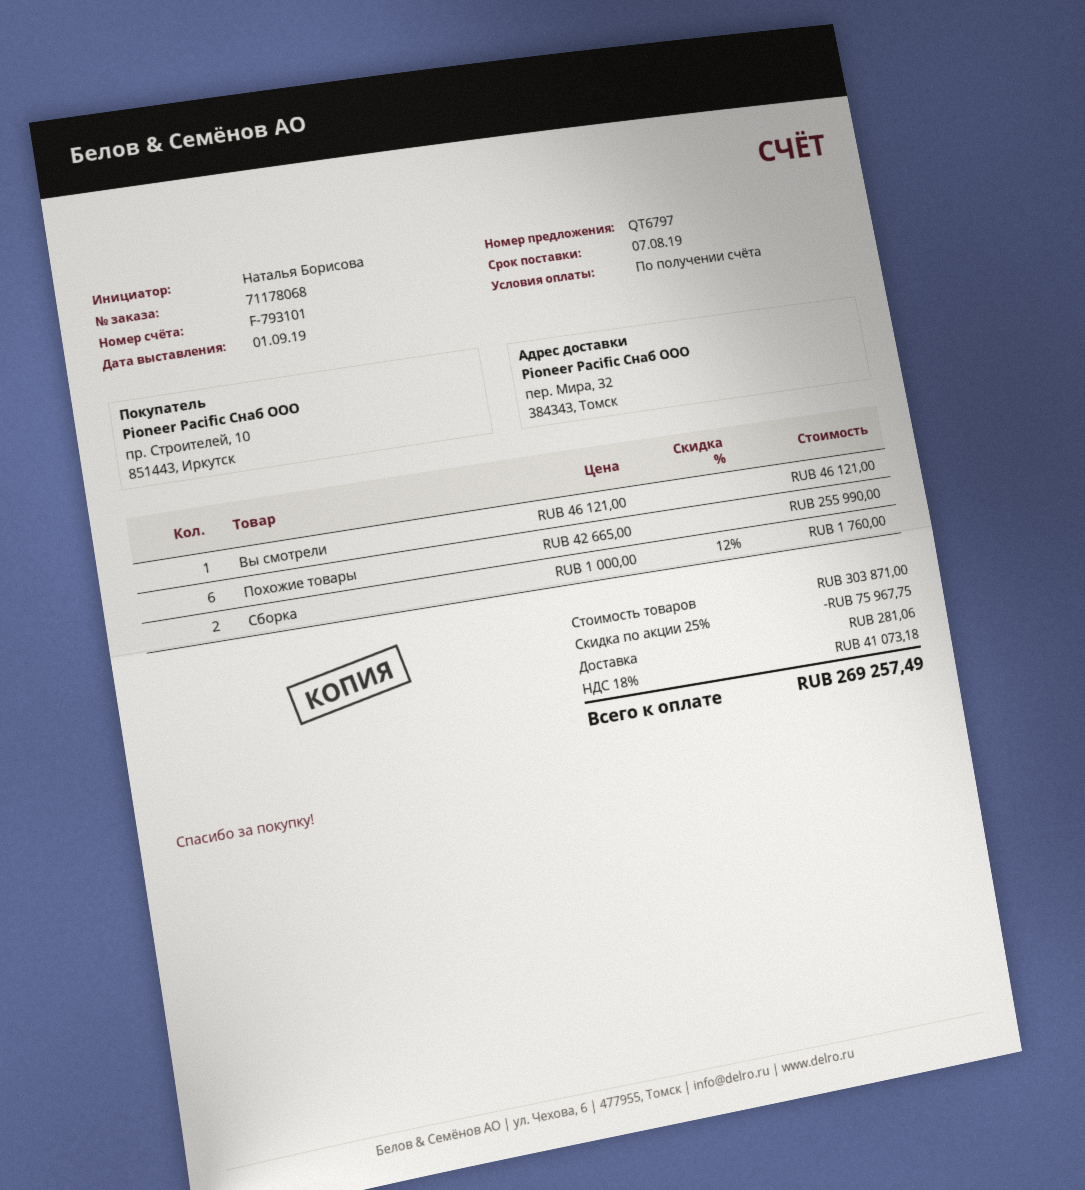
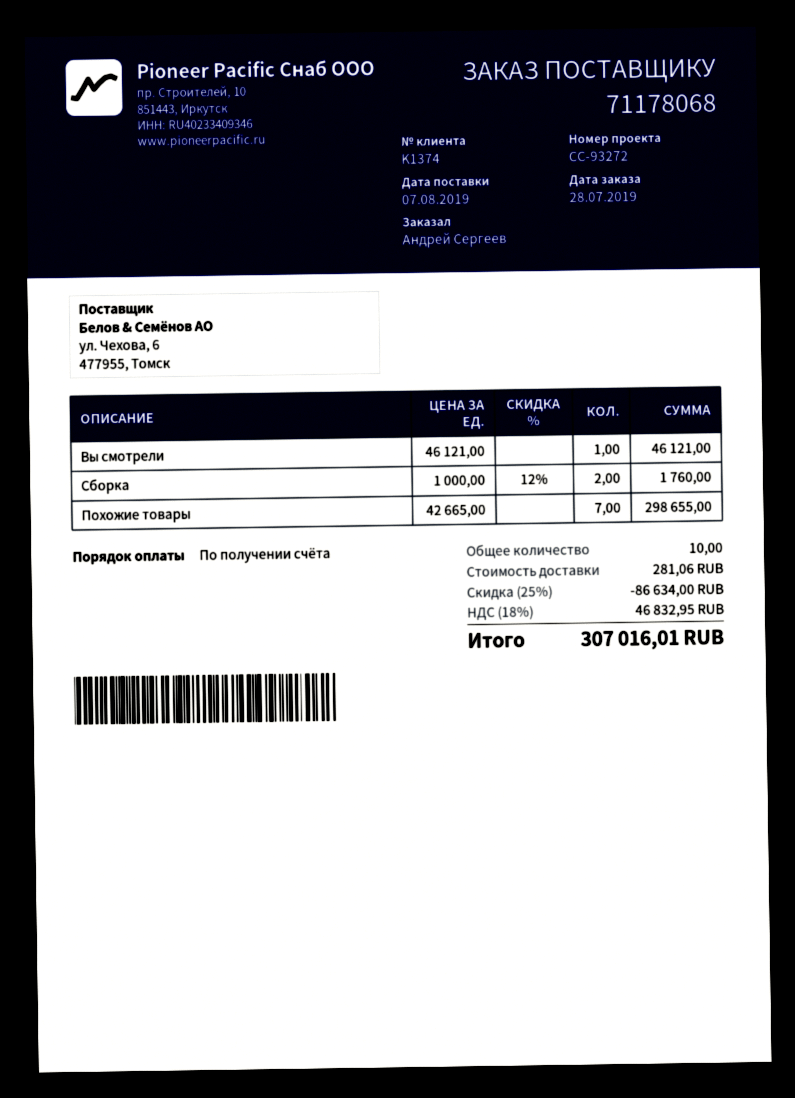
ordered by: Наталья Борисова -> Андрей Сергеев
Похожие товары: 6 x 42665.00 = 255990.00 -> 7 x 42665.00 = 298655.00
discount: 25% = 75967.75 -> 25% = 86634.00
tax: 18% = 41073.18 -> 18% = 46832.95
total: 269257.49 -> 307016.01

